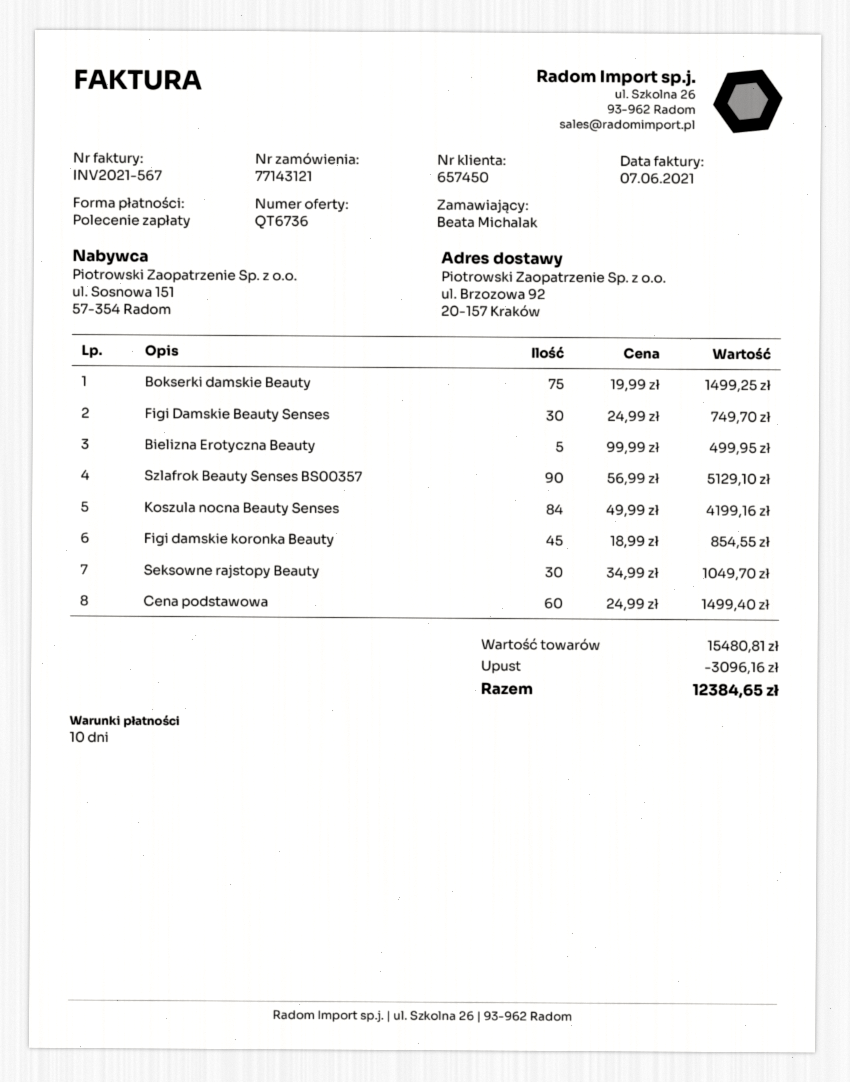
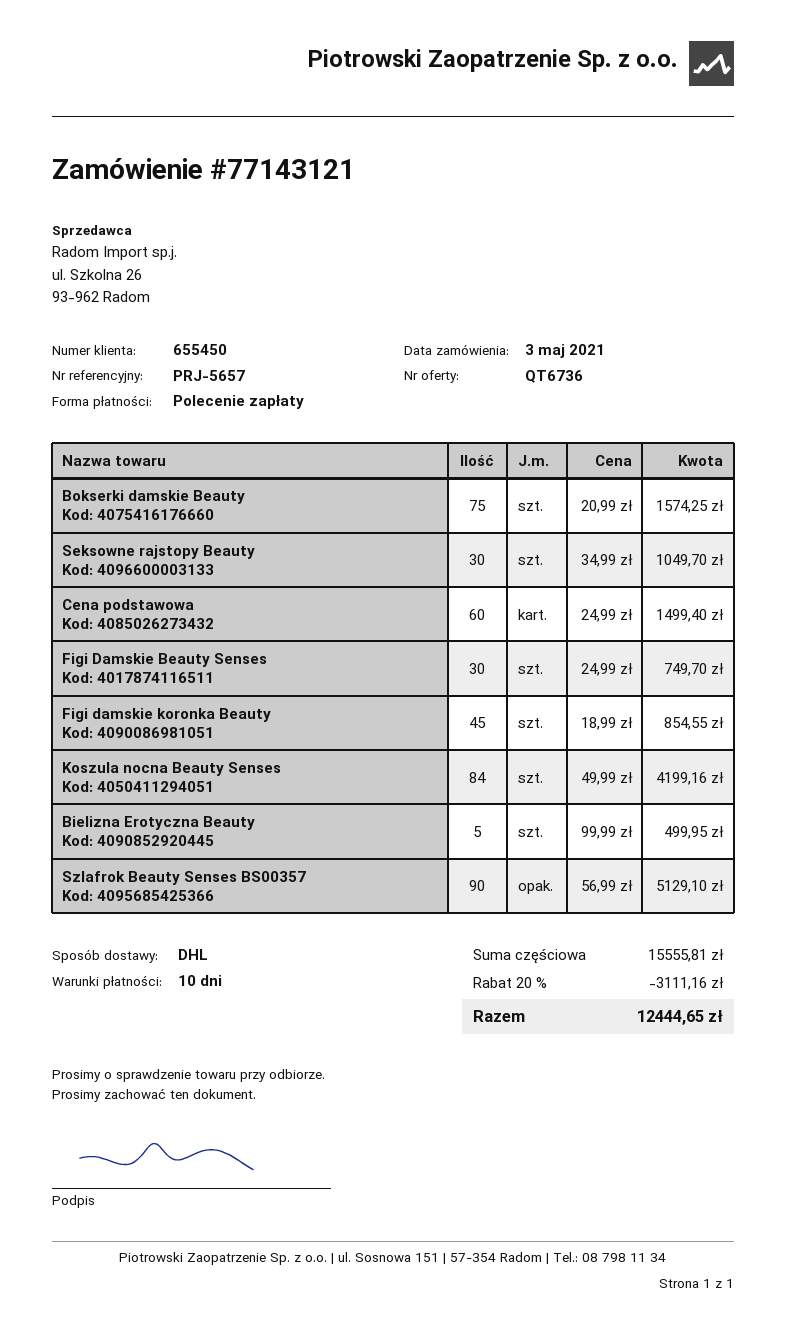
customer number: 657450 -> 655450
Bokserki damskie Beauty: 75 x 19.99 = 1499.25 -> 75 x 20.99 = 1574.25
subtotal: 15480.81 -> 15555.81
discount: 3096.16 -> 3111.16
total: 12384.65 -> 12444.65

